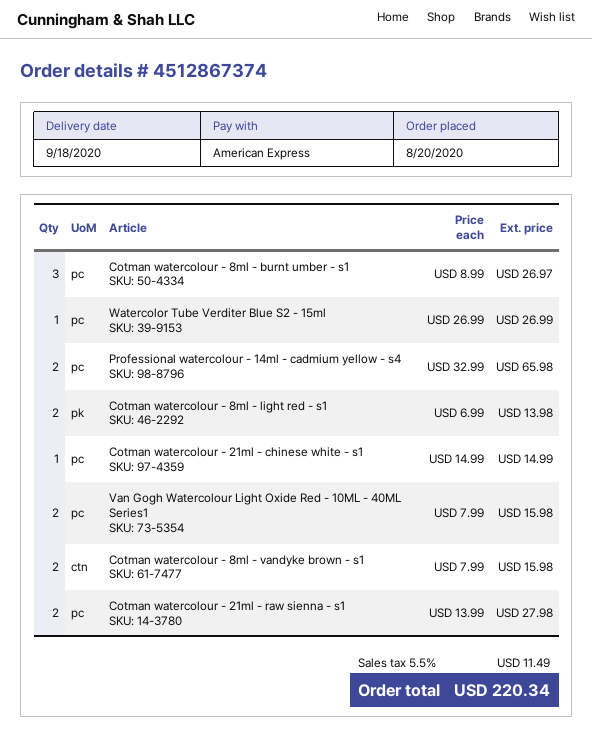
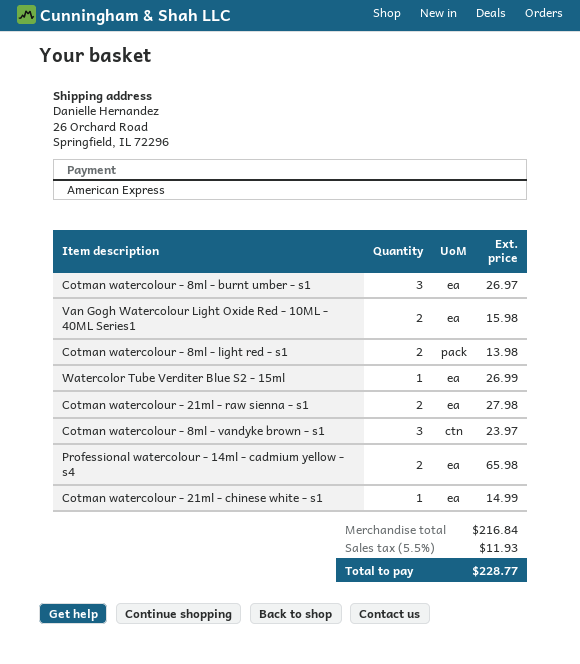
Cotman watercolour - 8ml - vandyke brown - s1: 2 for 15.98 -> 3 for 23.97
tax: 5.5% = 11.49 -> 5.5% = 11.93
total: 220.34 -> 228.77

